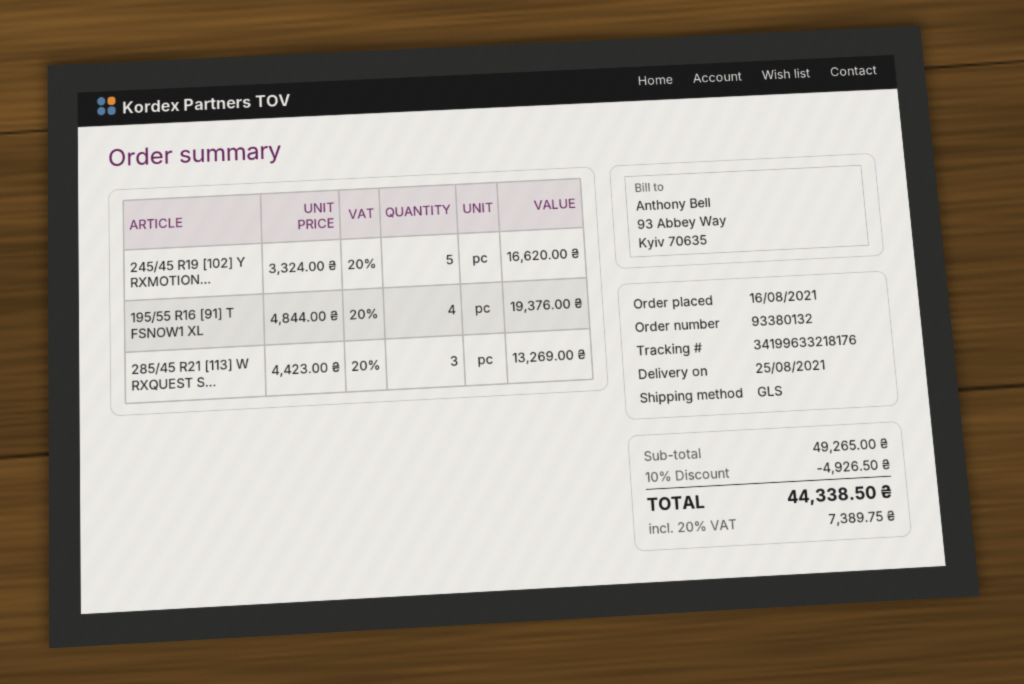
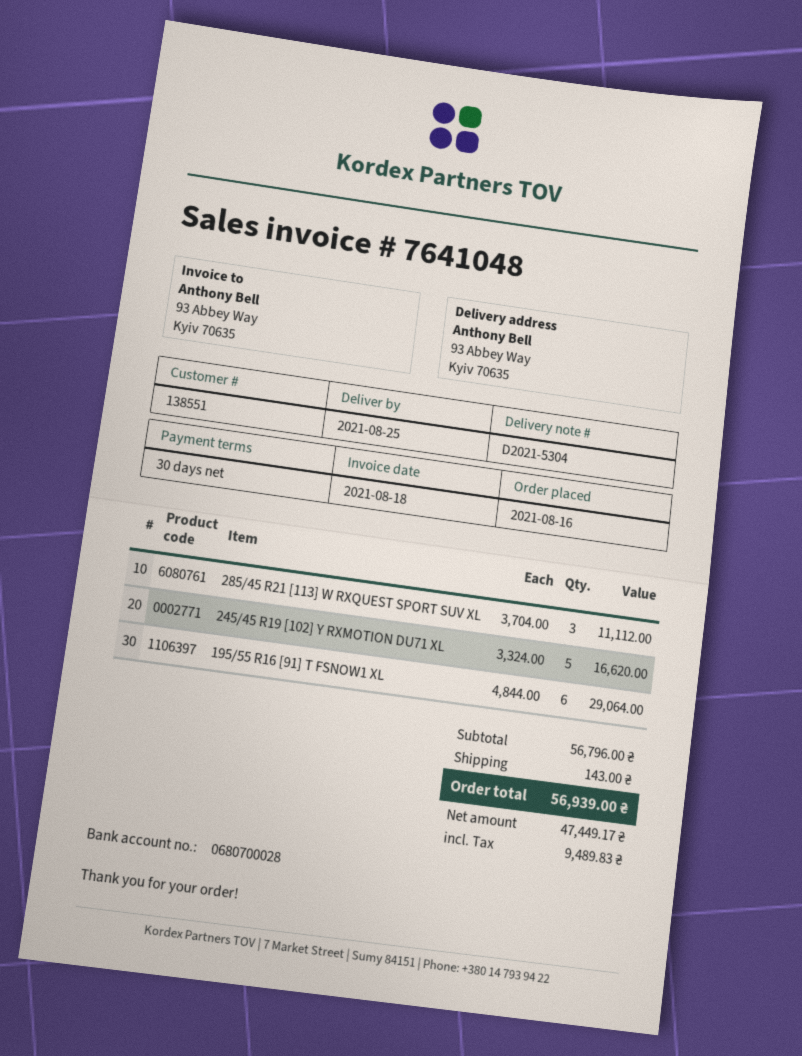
195/55 R16 [91] T FSNOW1 XL: 4 x 4844.00 = 19376.00 -> 6 x 4844.00 = 29064.00
285/45 R21 [113] W RXQUEST S...: 3 x 4423.00 = 13269.00 -> 3 x 3704.00 = 11112.00
subtotal: 49265.00 -> 56796.00
discount: 10% = 4926.50 -> none
shipping: none -> 143.00
tax: 7389.75 -> 9489.83
total: 44338.50 -> 56939.00

